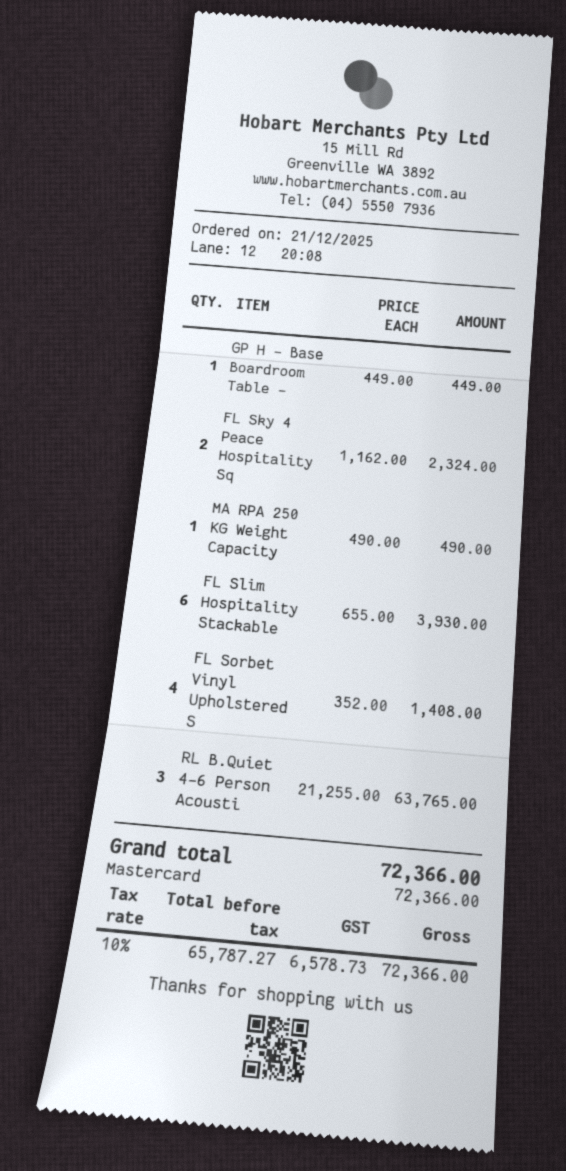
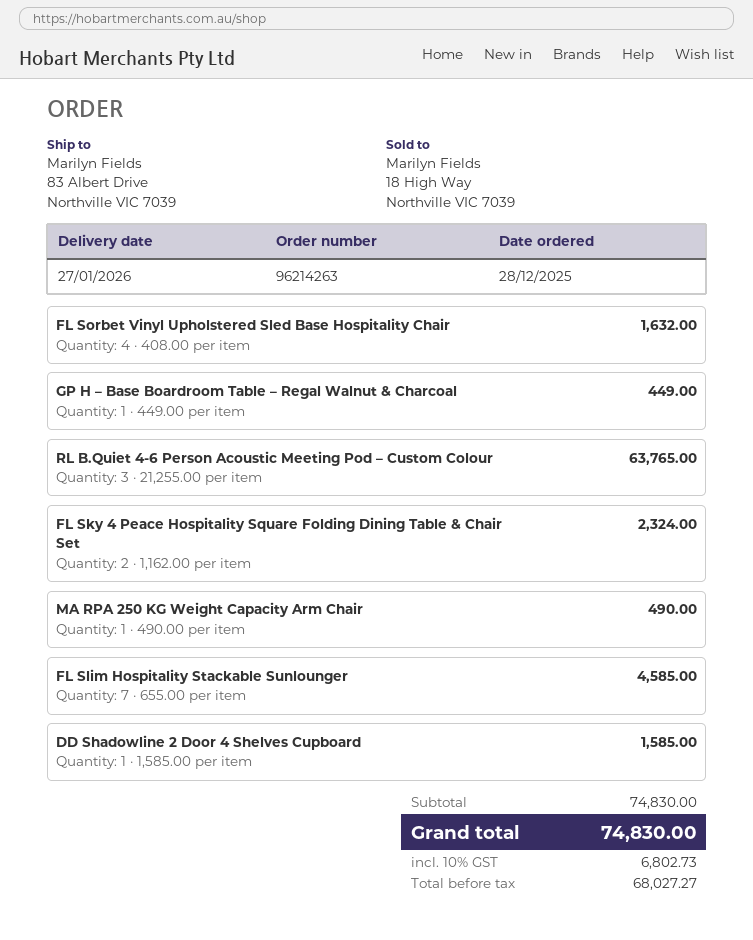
order date: 2025-12-21 -> 2025-12-28
FL Slim Hospitality Stackable: 6 x 655.00 = 3930.00 -> 7 x 655.00 = 4585.00
FL Sorbet Vinyl Upholstered S: 4 x 352.00 = 1408.00 -> 4 x 408.00 = 1632.00
DD Shadowline 2 Door 4 Shelves Cupboard: none -> 1 x 1585.00 = 1585.00
net: 65787.27 -> 68027.27
tax: 10% = 6578.73 -> 10% = 6802.73
total: 72366.00 -> 74830.00

